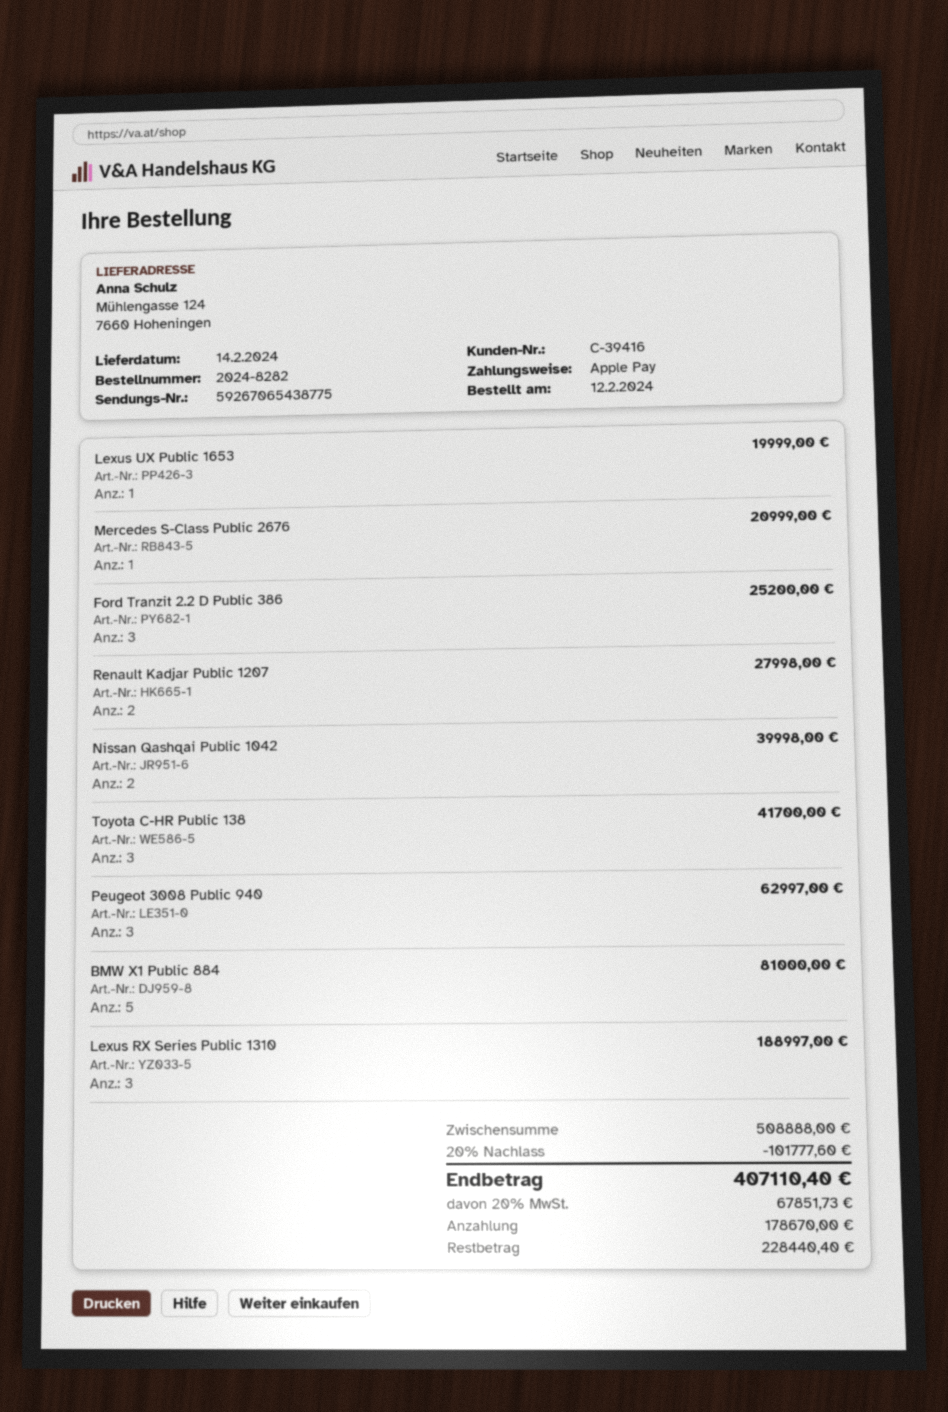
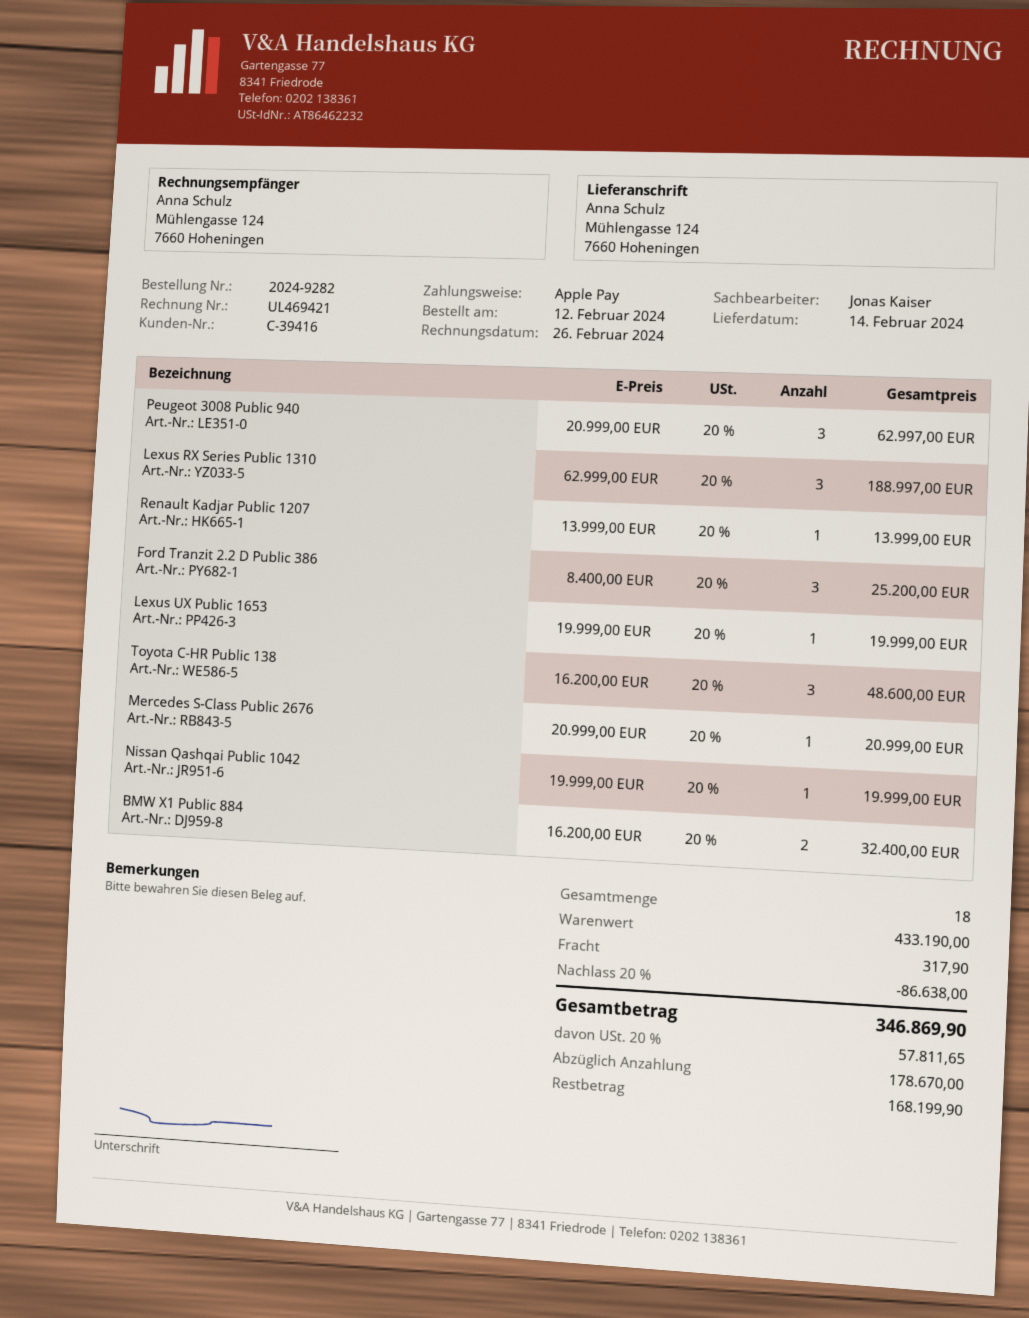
order number: 2024-8282 -> 2024-9282
Renault Kadjar Public 1207: 2 for 27998.00 -> 1 for 13999.00
Nissan Qashqai Public 1042: 2 for 39998.00 -> 1 for 19999.00
Toyota C-HR Public 138: 3 for 41700.00 -> 3 for 48600.00
BMW X1 Public 884: 5 for 81000.00 -> 2 for 32400.00
subtotal: 508888.00 -> 433190.00
discount: 20% = 101777.60 -> 20% = 86638.00
shipping: none -> 317.90
tax: 20% = 67851.73 -> 20% = 57811.65
total: 407110.40 -> 346869.90
balance: 228440.40 -> 168199.90

